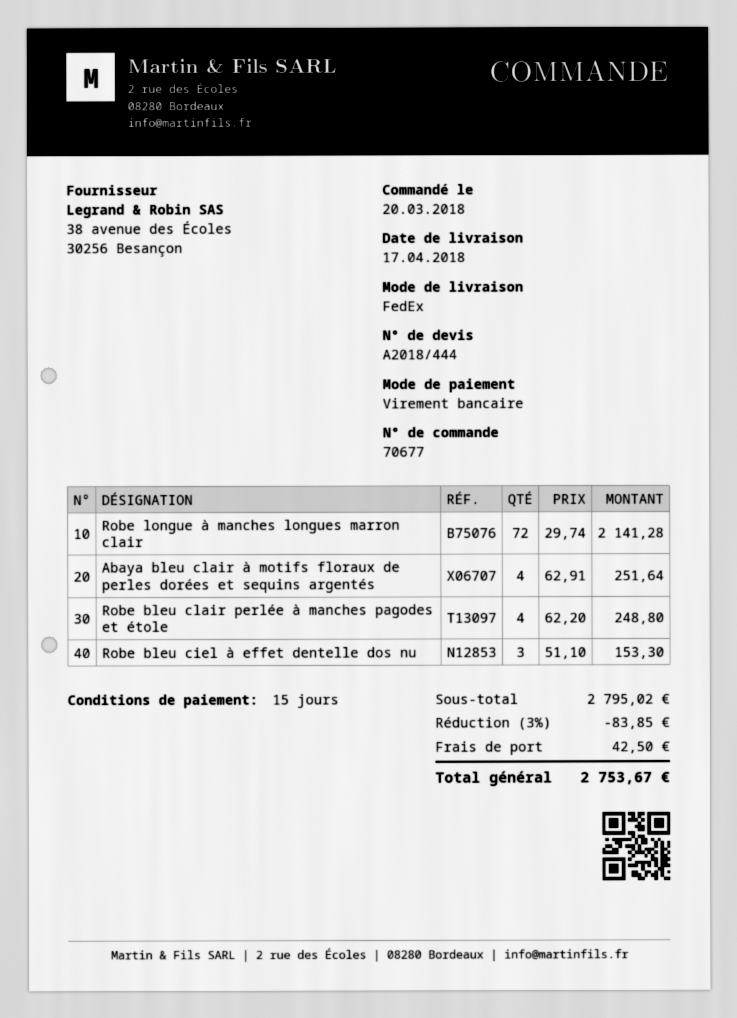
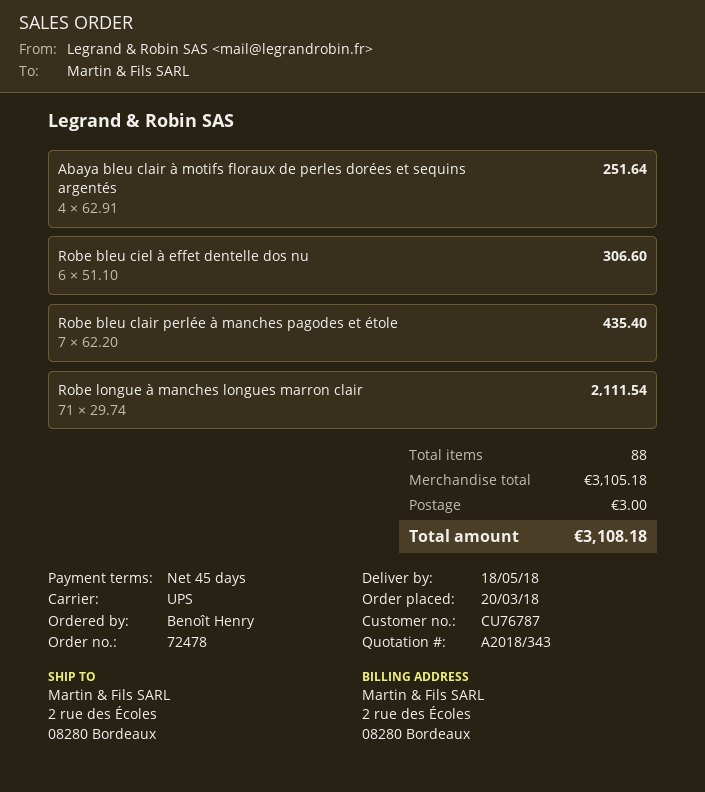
quote number: A2018/444 -> A2018/343
order number: 70677 -> 72478
delivery date: 2018-04-17 -> 2018-05-18
payment terms: 15 days -> 45 days
shipping method: FedEx -> UPS
Robe longue à manches longues marron clair: 72 x 29.74 = 2141.28 -> 71 x 29.74 = 2111.54
Robe bleu clair perlée à manches pagodes et étole: 4 x 62.20 = 248.80 -> 7 x 62.20 = 435.40
Robe bleu ciel à effet dentelle dos nu: 3 x 51.10 = 153.30 -> 6 x 51.10 = 306.60
subtotal: 2795.02 -> 3105.18
discount: 3% = 83.85 -> none
shipping: 42.50 -> 3.00
total: 2753.67 -> 3108.18

